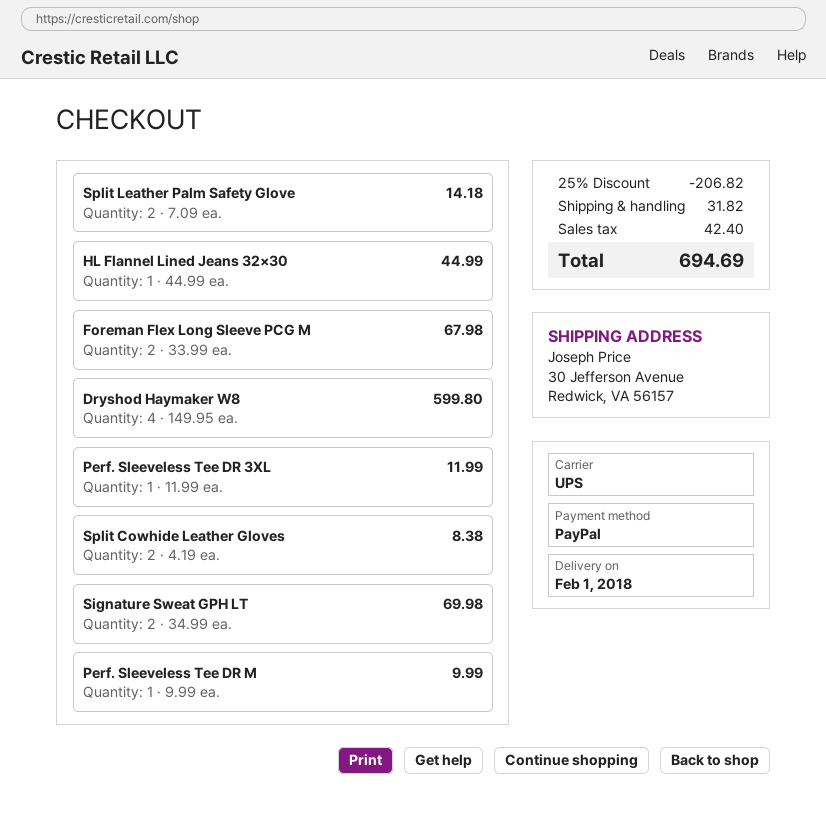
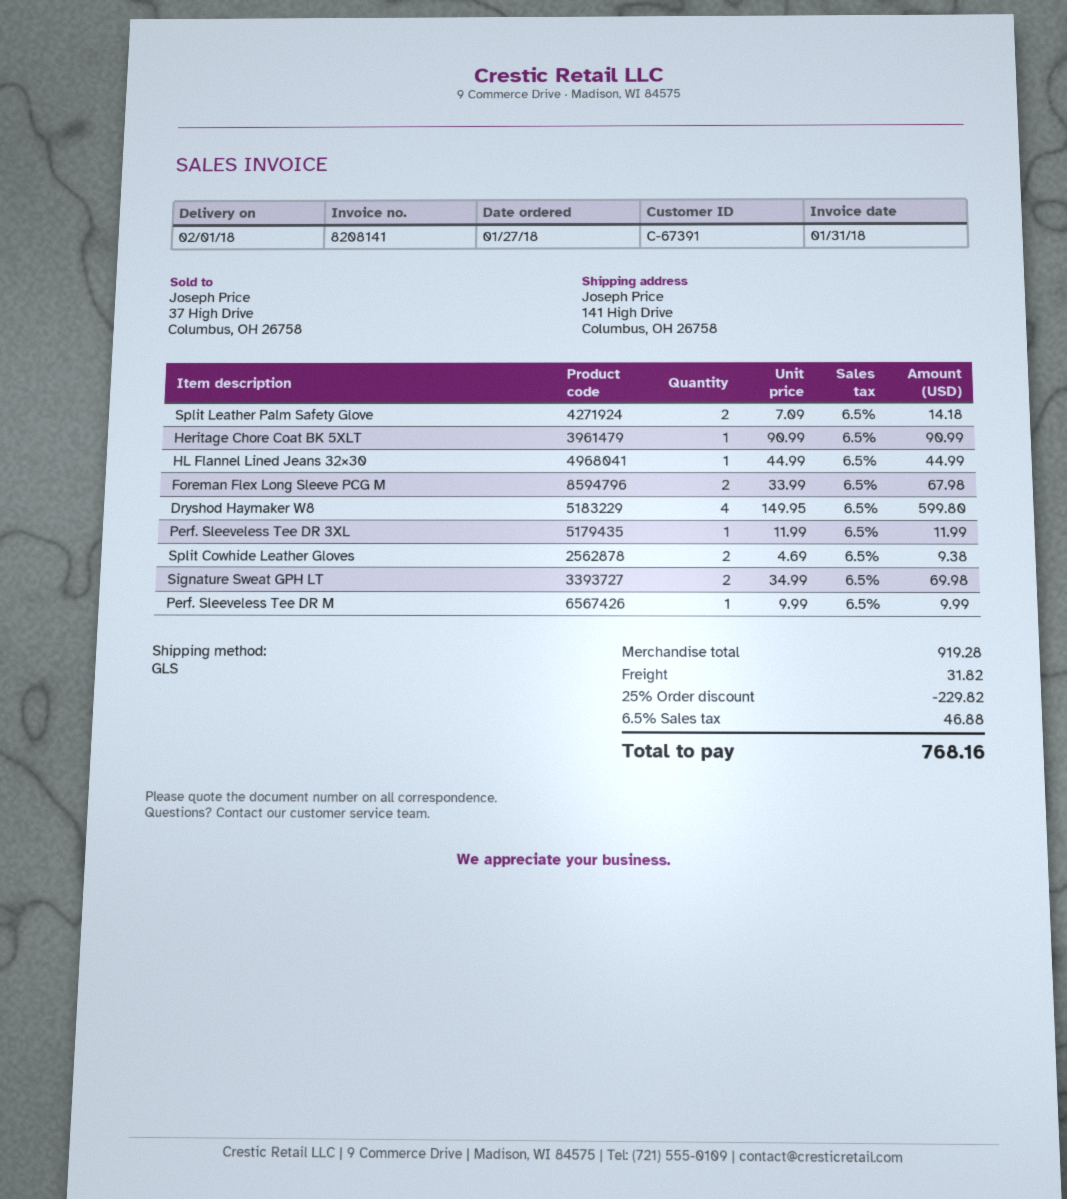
shipping method: UPS -> GLS
ship to: 30 Jefferson Avenue, Redwick, VA 56157 -> 141 High Drive, Columbus, OH 26758
Split Cowhide Leather Gloves: 2 x 4.19 = 8.38 -> 2 x 4.69 = 9.38
Heritage Chore Coat BK 5XLT: none -> 1 x 90.99 = 90.99
discount: 25% = 206.82 -> 25% = 229.82
tax: 42.40 -> 46.88
total: 694.69 -> 768.16

